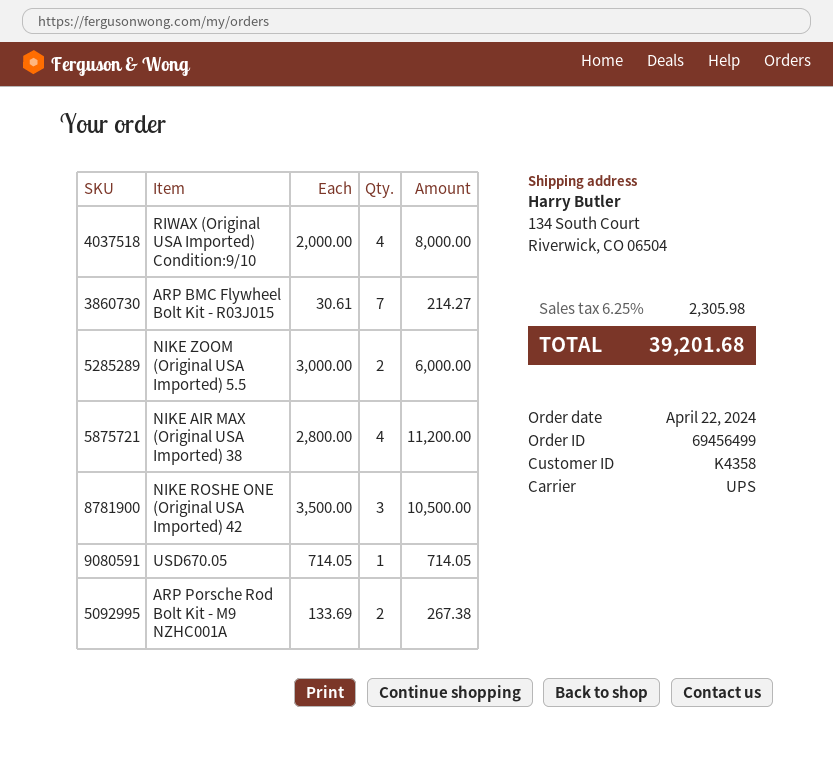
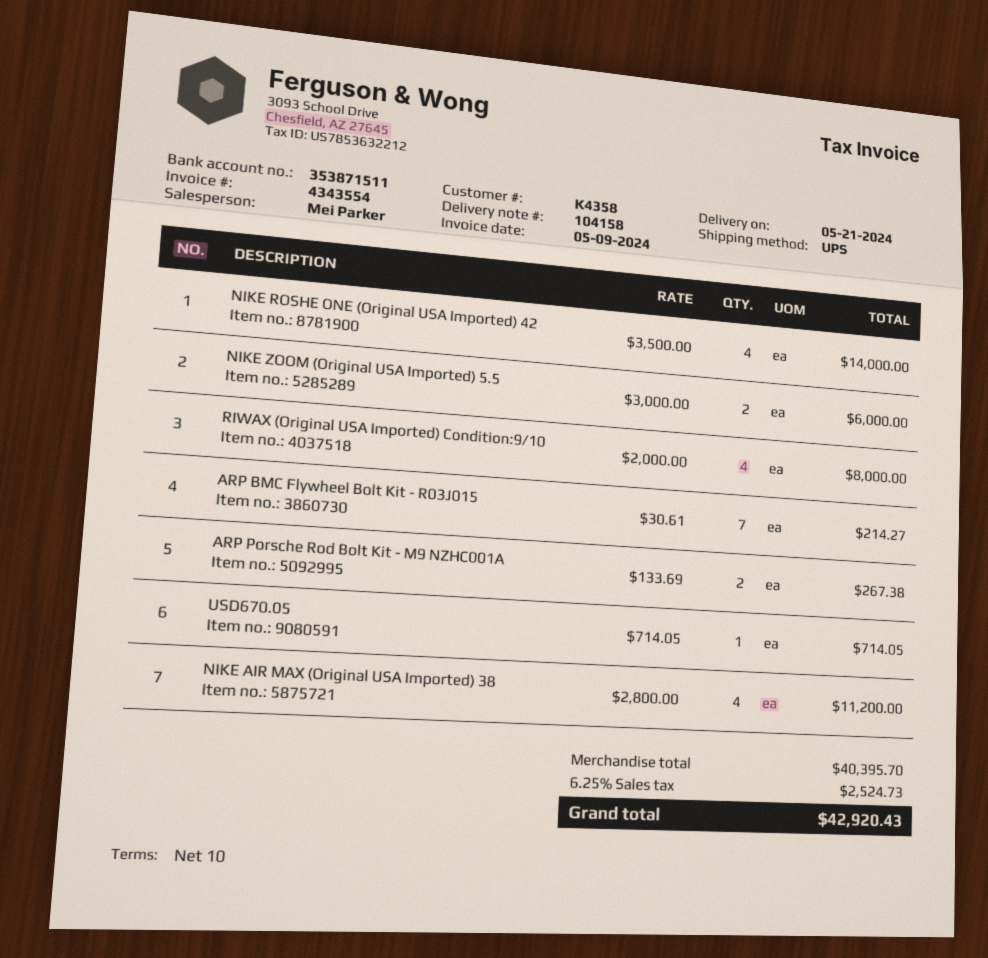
NIKE ROSHE ONE (Original USA Imported) 42: 3 x 3500.00 = 10500.00 -> 4 x 3500.00 = 14000.00
tax: 6.25% = 2305.98 -> 6.25% = 2524.73
total: 39201.68 -> 42920.43

